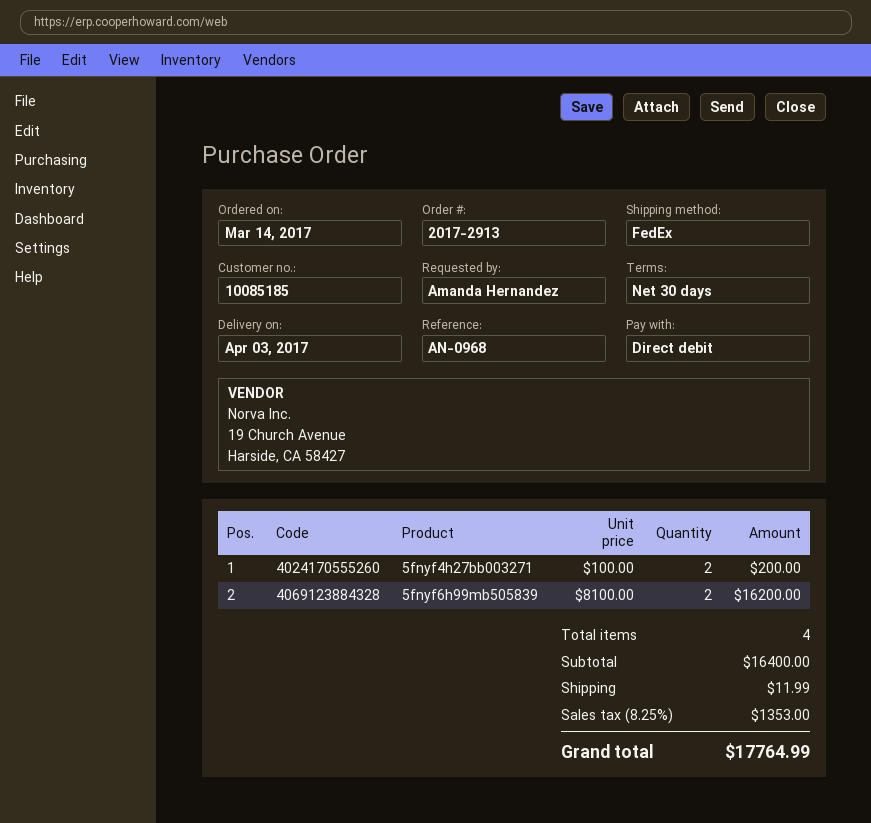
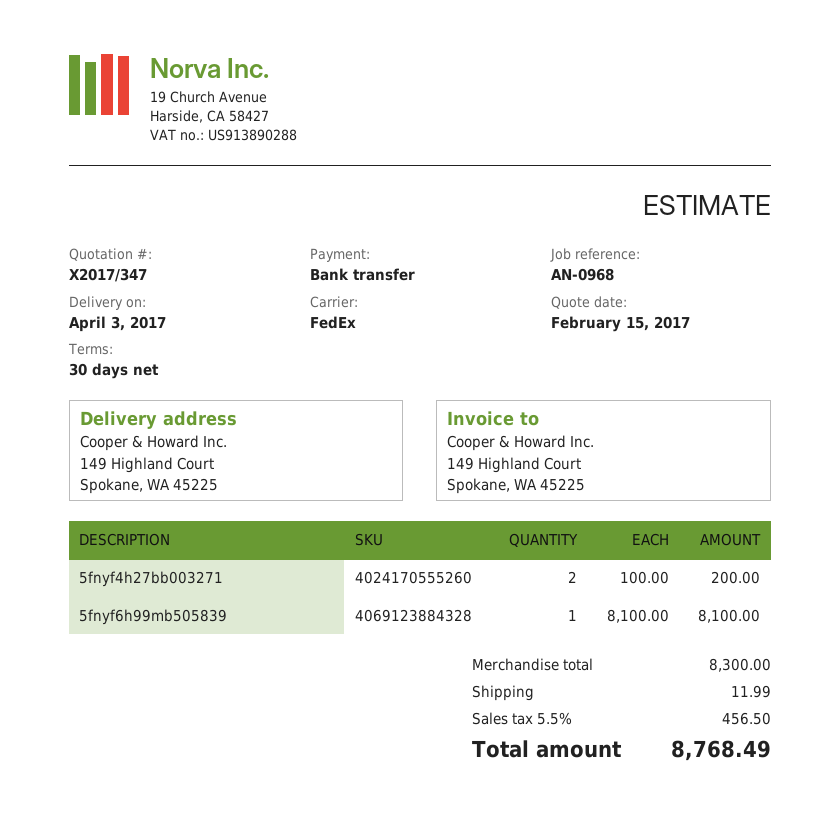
payment method: direct debit -> bank transfer
5fnyf6h99mb505839: 2 x 8100.00 = 16200.00 -> 1 x 8100.00 = 8100.00
subtotal: 16400.00 -> 8300.00
tax: 8.25% = 1353.00 -> 5.5% = 456.50
total: 17764.99 -> 8768.49

